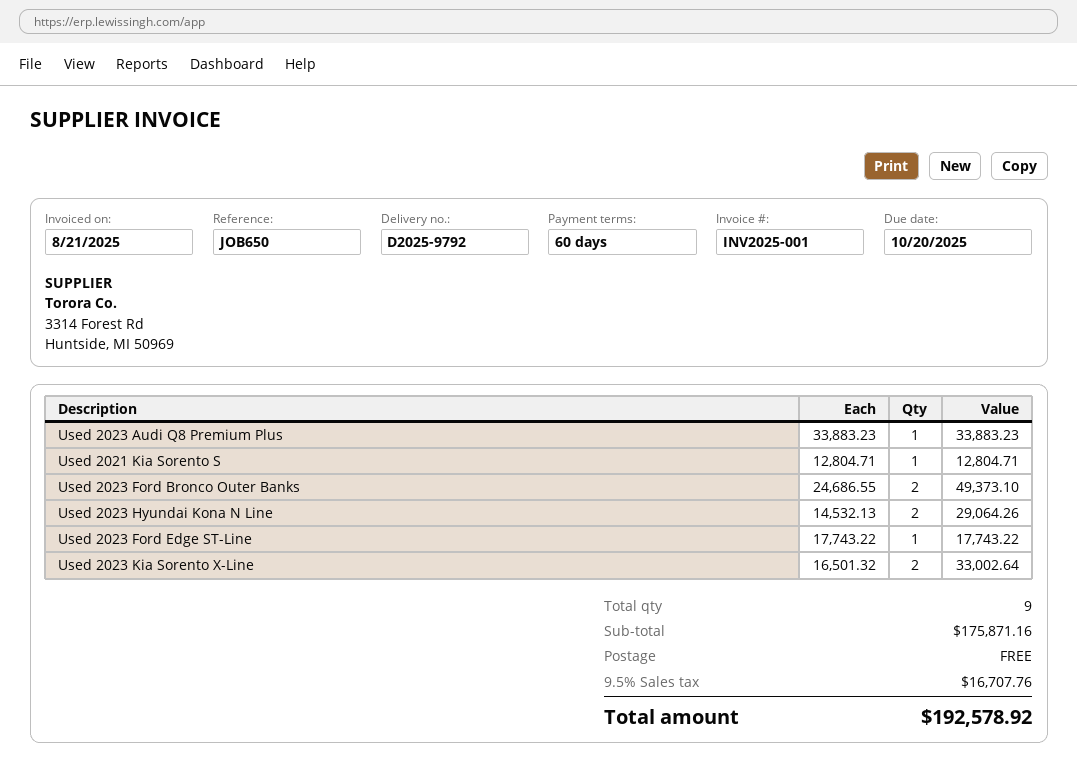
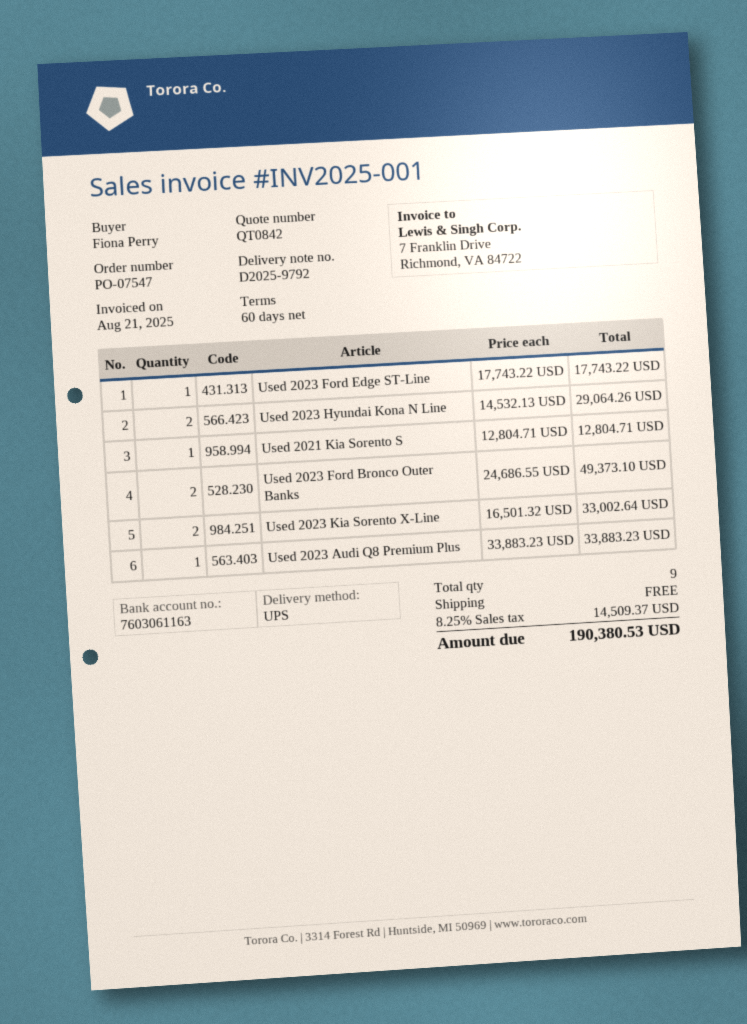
tax: 9.5% = 16707.76 -> 8.25% = 14509.37
total: 192578.92 -> 190380.53

